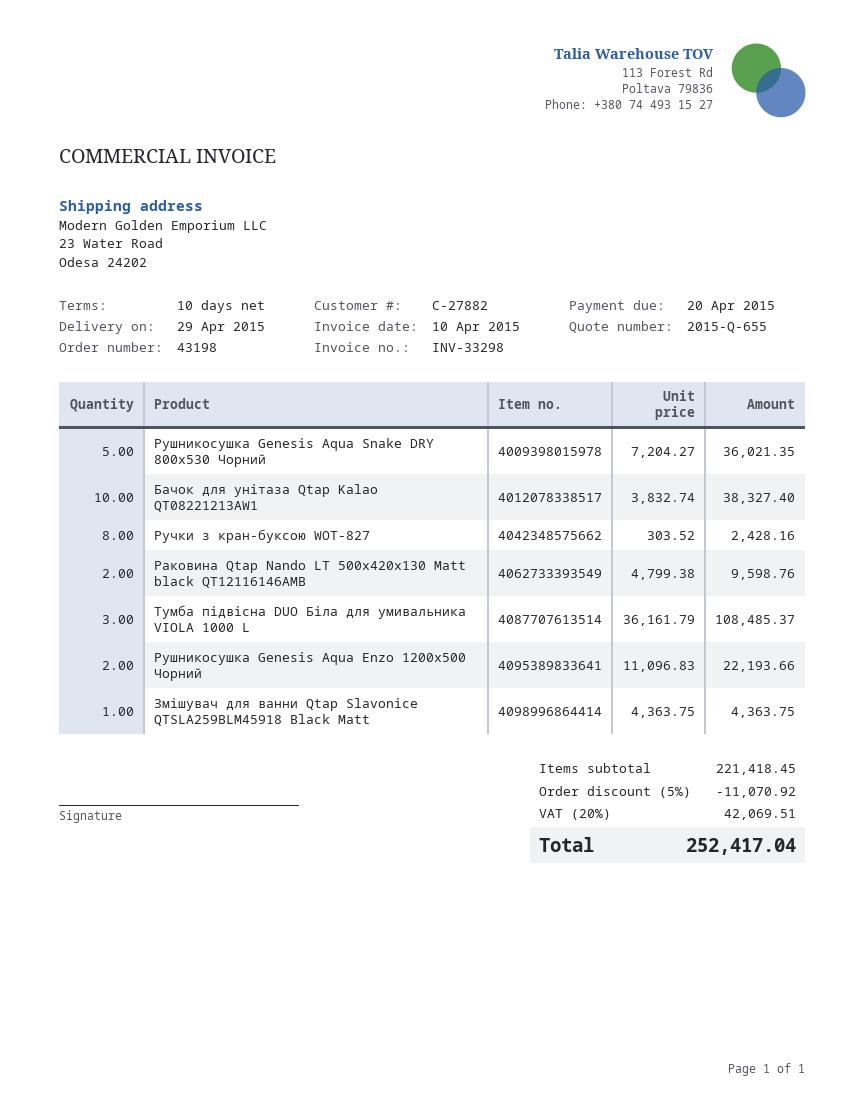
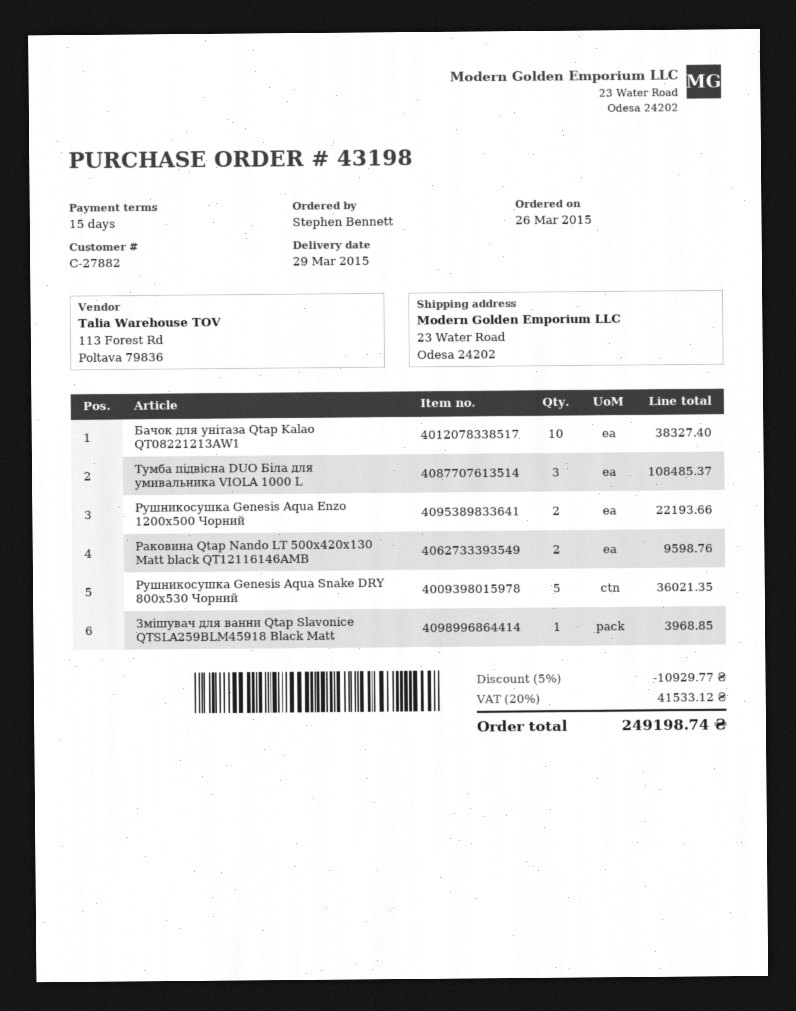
delivery date: 2015-04-29 -> 2015-03-29
payment terms: 10 days -> 15 days
Ручки з кран-буксою WOT-827: 8 for 2428.16 -> none
Змішувач для ванни Qtap Slavonice QTSLA259BLM45918 Black Matt: 1 for 4363.75 -> 1 for 3968.85
discount: 5% = 11070.92 -> 5% = 10929.77
tax: 20% = 42069.51 -> 20% = 41533.12
total: 252417.04 -> 249198.74

